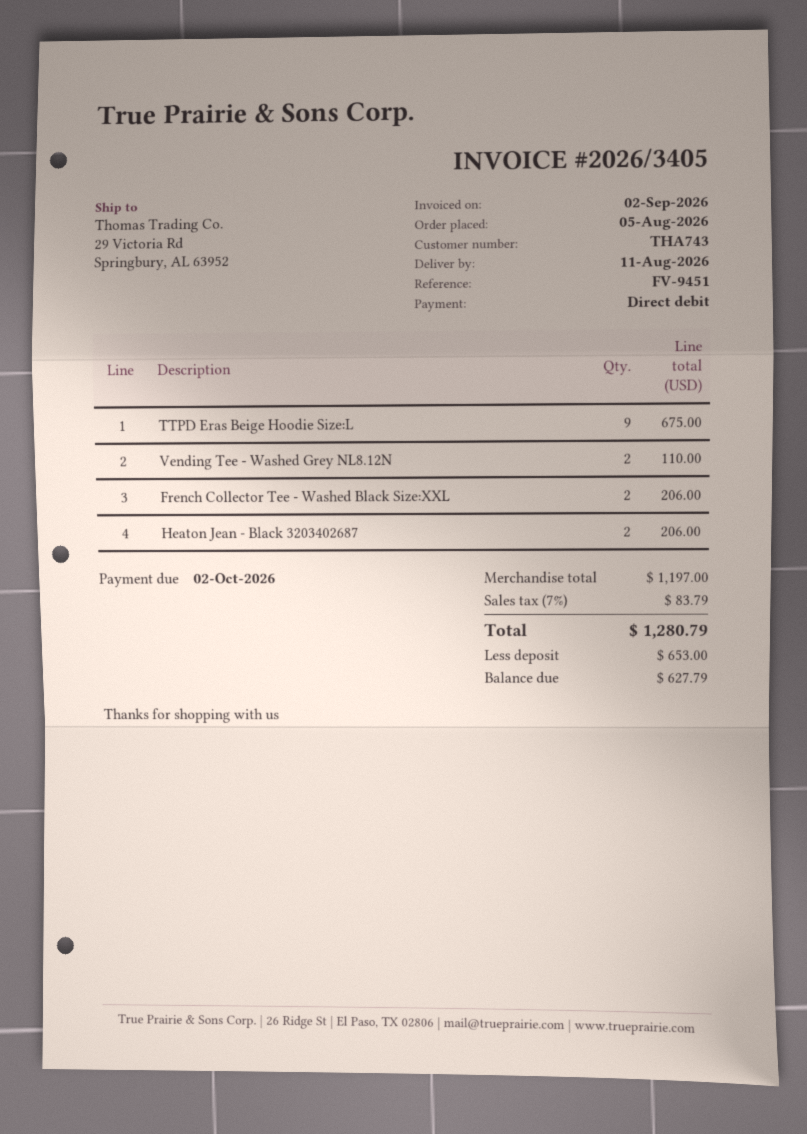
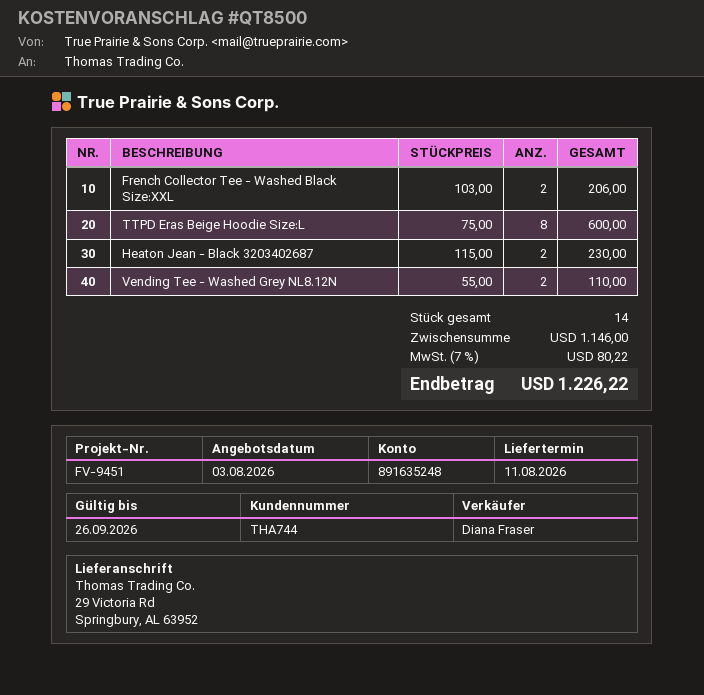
customer number: THA743 -> THA744
TTPD Eras Beige Hoodie Size:L: 9 for 675.00 -> 8 for 600.00
Heaton Jean - Black 3203402687: 2 for 206.00 -> 2 for 230.00
subtotal: 1197.00 -> 1146.00
tax: 7% = 83.79 -> 7% = 80.22
total: 1280.79 -> 1226.22

